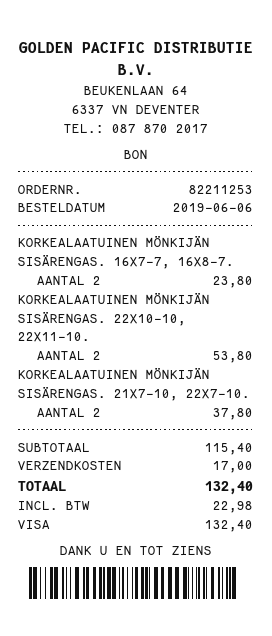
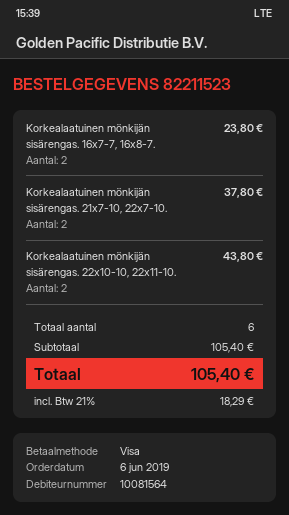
order number: 82211253 -> 82211523
KORKEALAATUINEN MÖNKIJÄN SISÄRENGAS. 22X10-10, 22X11-10.: 2 for 53.80 -> 2 for 43.80
subtotal: 115.40 -> 105.40
shipping: 17.00 -> none
tax: 22.98 -> 18.29
total: 132.40 -> 105.40

